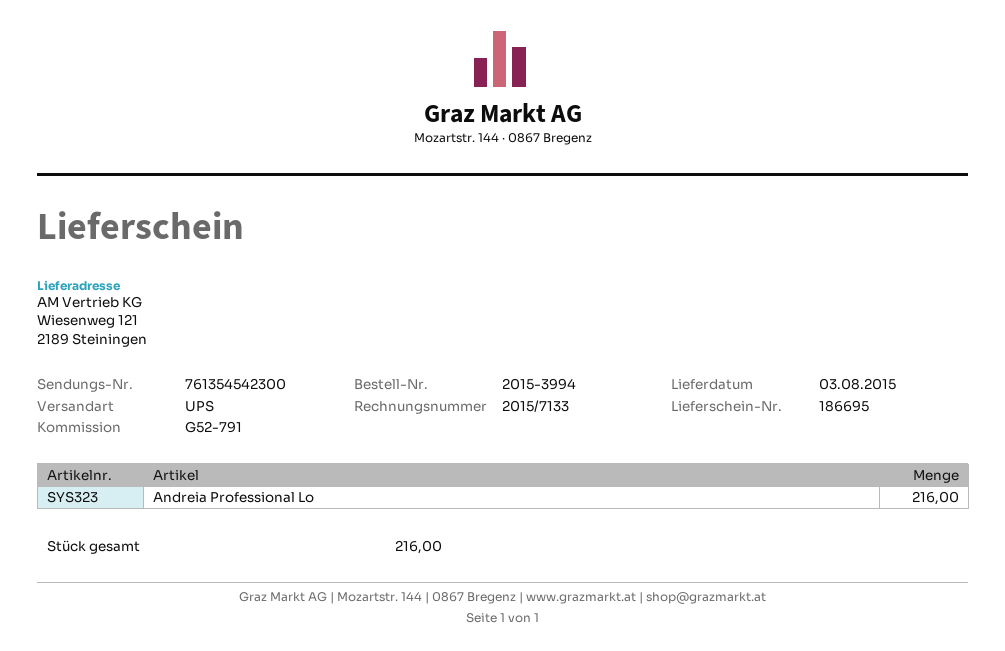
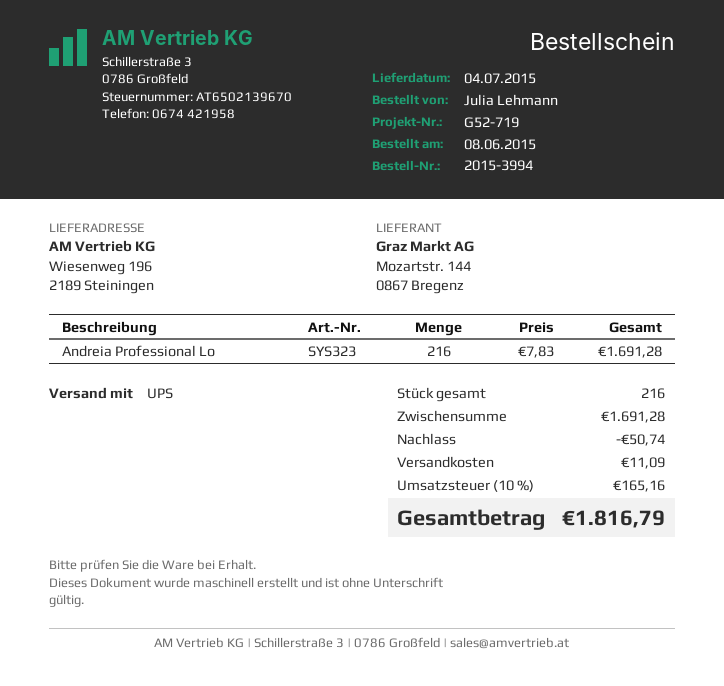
delivery date: 2015-08-03 -> 2015-07-04
reference: G52-791 -> G52-719
ship to: Wiesenweg 121, 2189 Steiningen -> Wiesenweg 196, 2189 Steiningen

